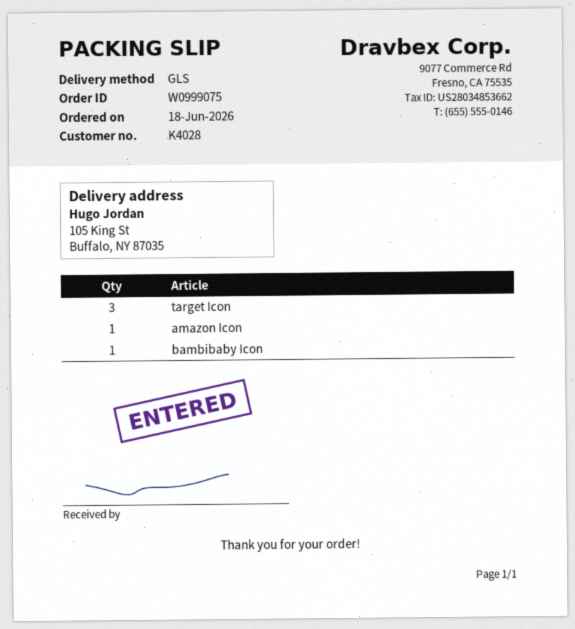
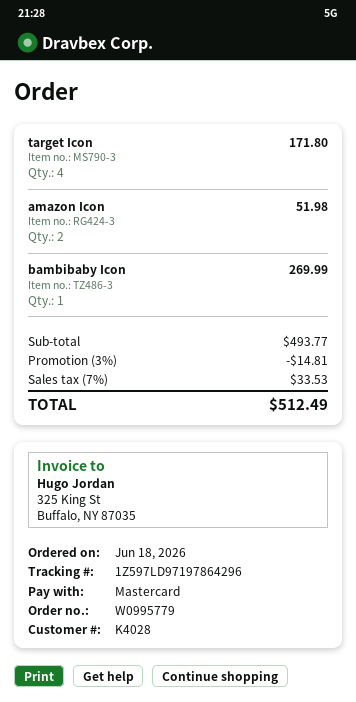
order number: W0999075 -> W0995779
target Icon: 3 -> 4
amazon Icon: 1 -> 2

